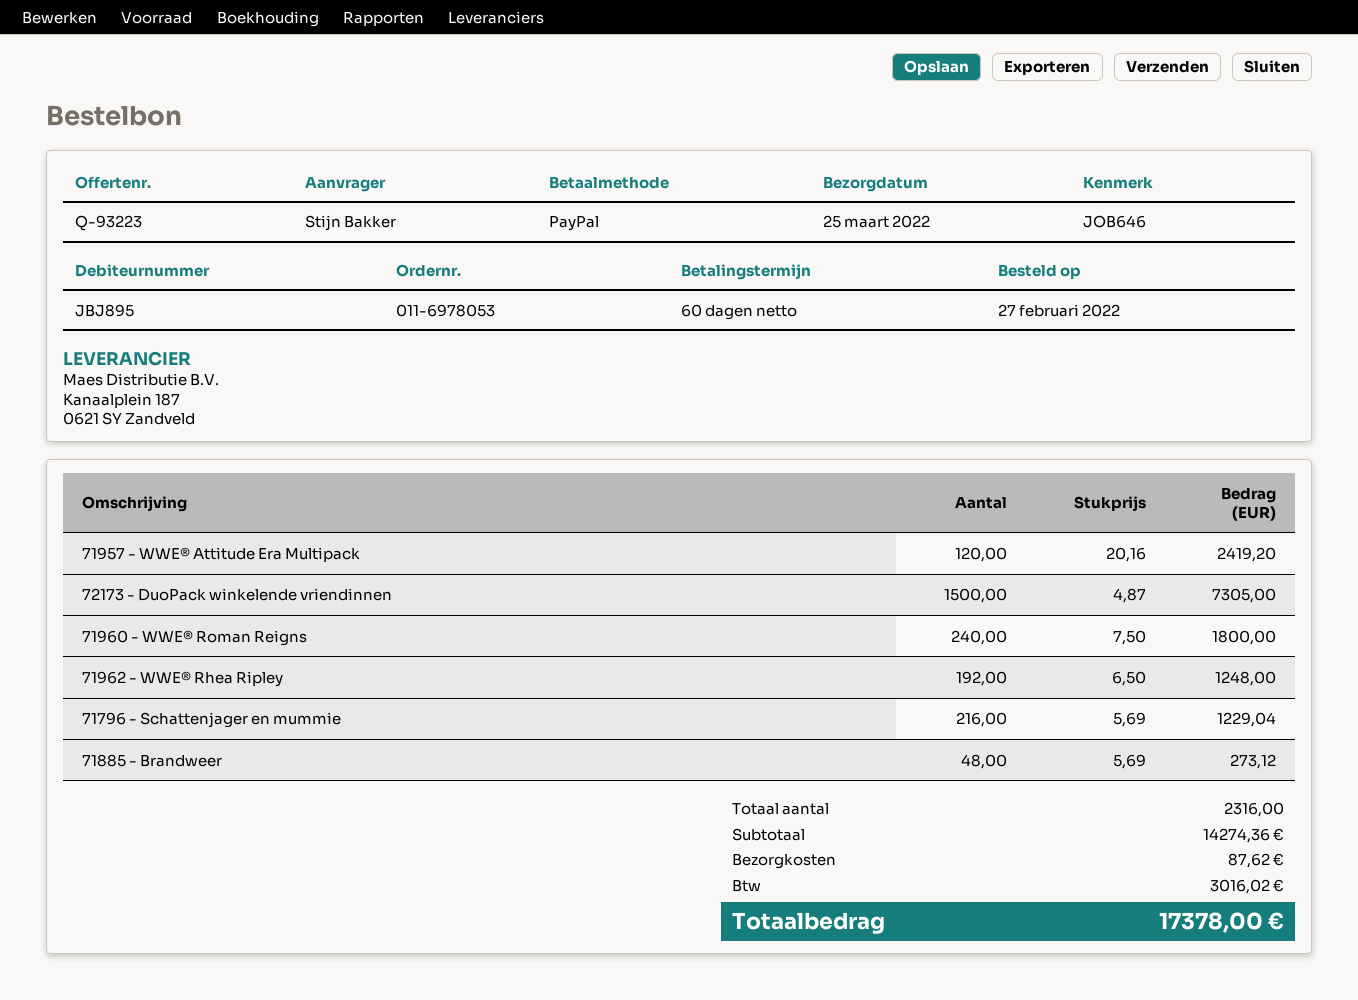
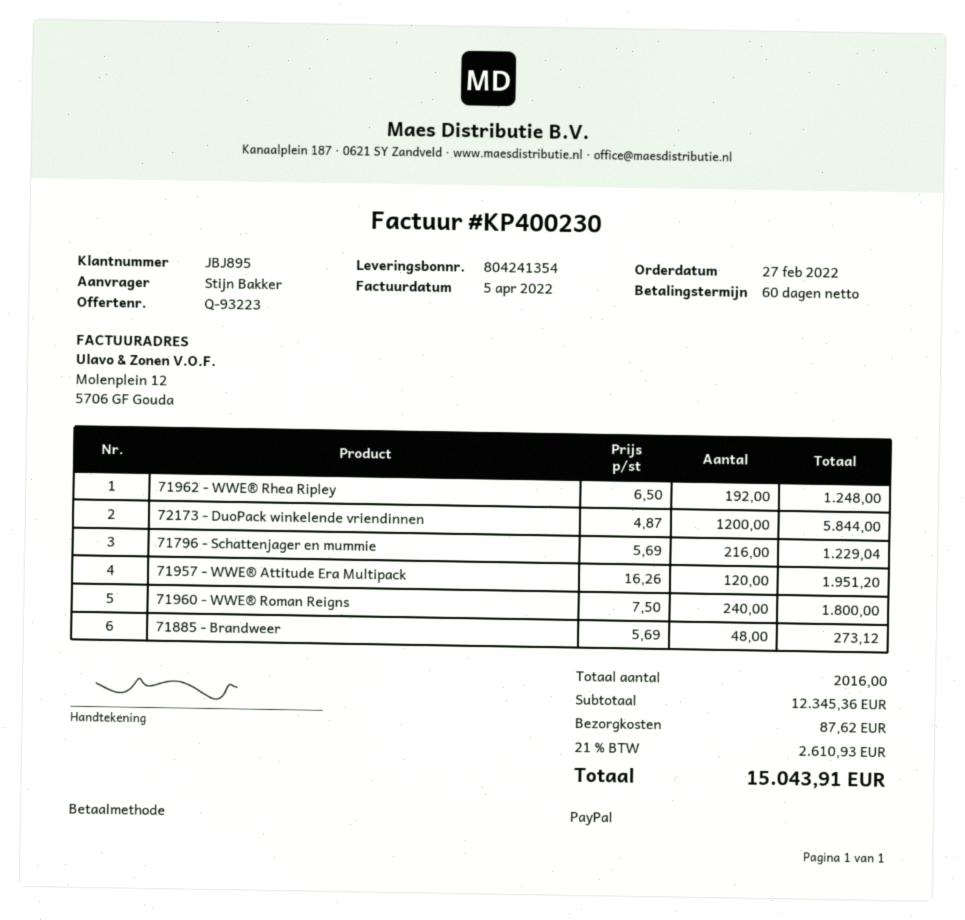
71957 - WWE® Attitude Era Multipack: 120 x 20.16 = 2419.20 -> 120 x 16.26 = 1951.20
72173 - DuoPack winkelende vriendinnen: 1500 x 4.87 = 7305.00 -> 1200 x 4.87 = 5844.00
total quantity: 2316 -> 2016
subtotal: 14274.36 -> 12345.36
tax: 3016.02 -> 2610.93
total: 17378.00 -> 15043.91

